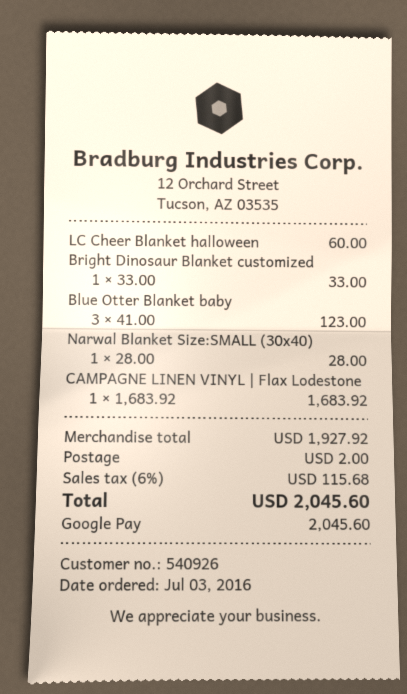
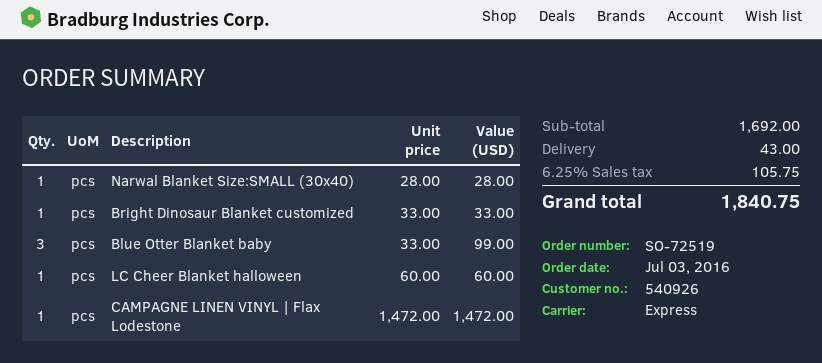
Blue Otter Blanket baby: 3 x 41.00 = 123.00 -> 3 x 33.00 = 99.00
CAMPAGNE LINEN VINYL | Flax Lodestone: 1 x 1683.92 = 1683.92 -> 1 x 1472.00 = 1472.00
subtotal: 1927.92 -> 1692.00
shipping: 2.00 -> 43.00
tax: 6% = 115.68 -> 6.25% = 105.75
total: 2045.60 -> 1840.75

